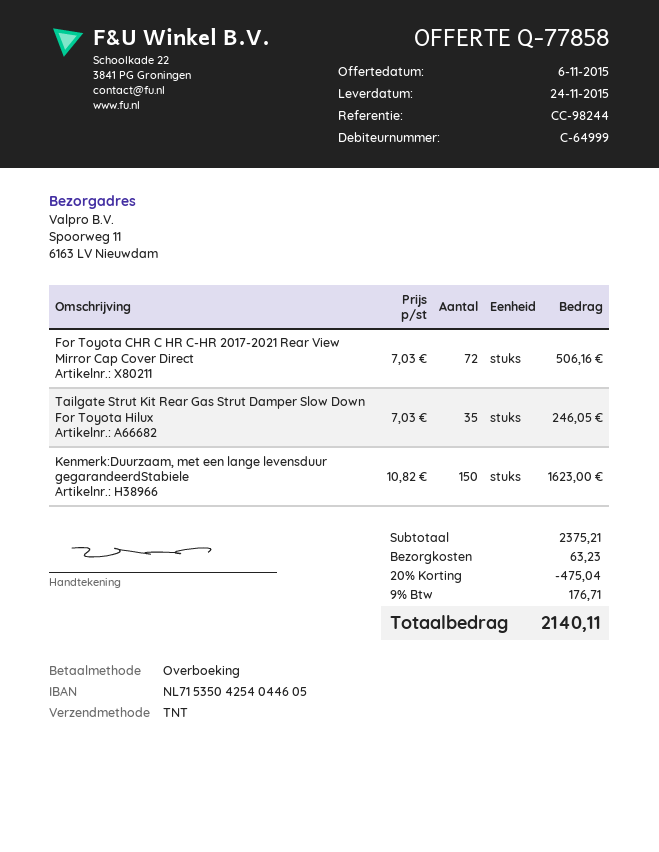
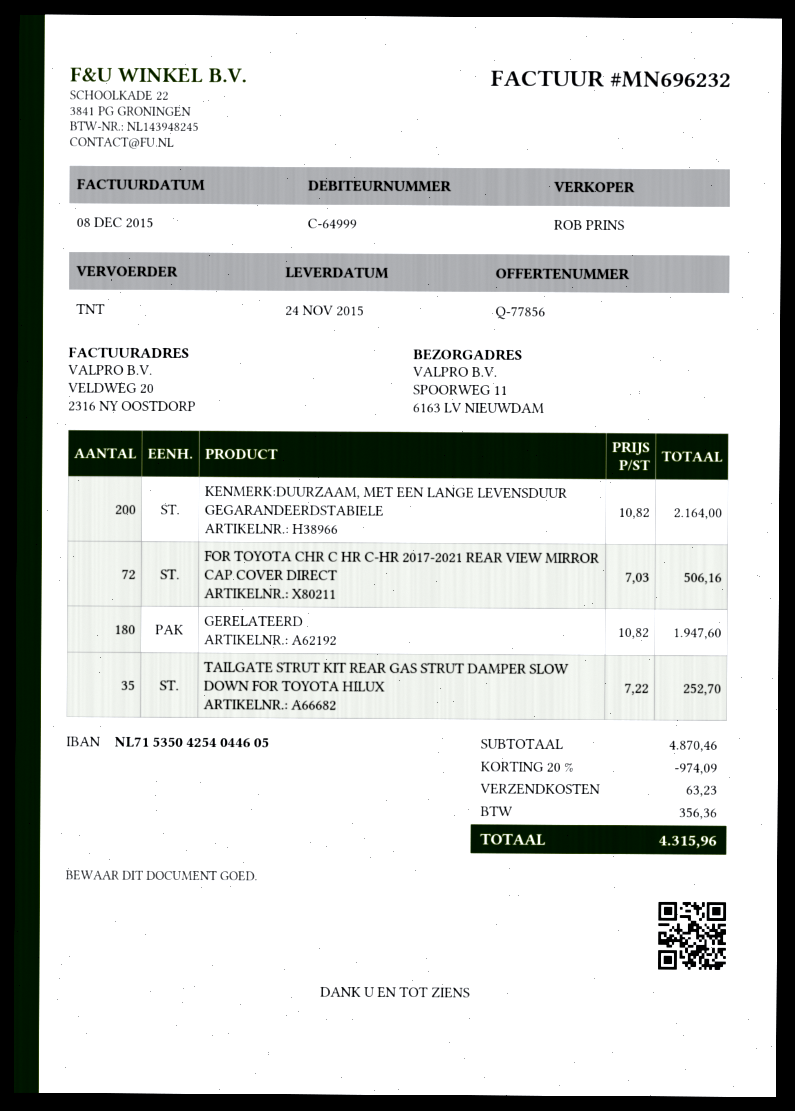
quote number: Q-77858 -> Q-77856
Tailgate Strut Kit Rear Gas Strut Damper Slow Down For Toyota Hilux: 35 x 7.03 = 246.05 -> 35 x 7.22 = 252.70
Kenmerk:Duurzaam, met een lange levensduur gegarandeerdStabiele: 150 x 10.82 = 1623.00 -> 200 x 10.82 = 2164.00
GERELATEERD: none -> 180 x 10.82 = 1947.60
subtotal: 2375.21 -> 4870.46
discount: 20% = 475.04 -> 20% = 974.09
tax: 176.71 -> 356.36
total: 2140.11 -> 4315.96

